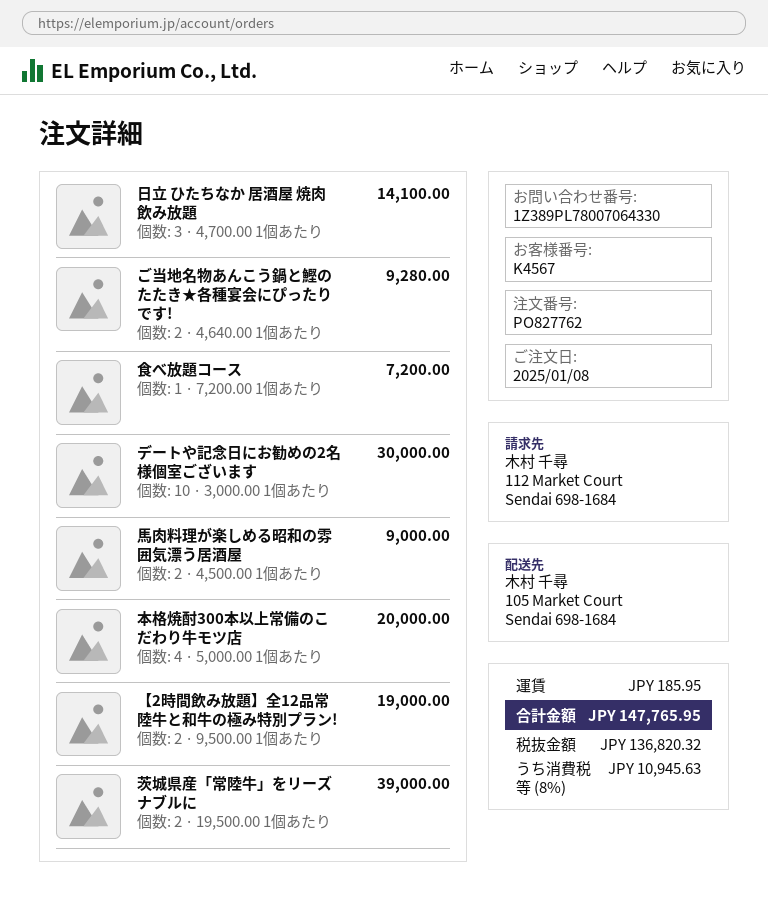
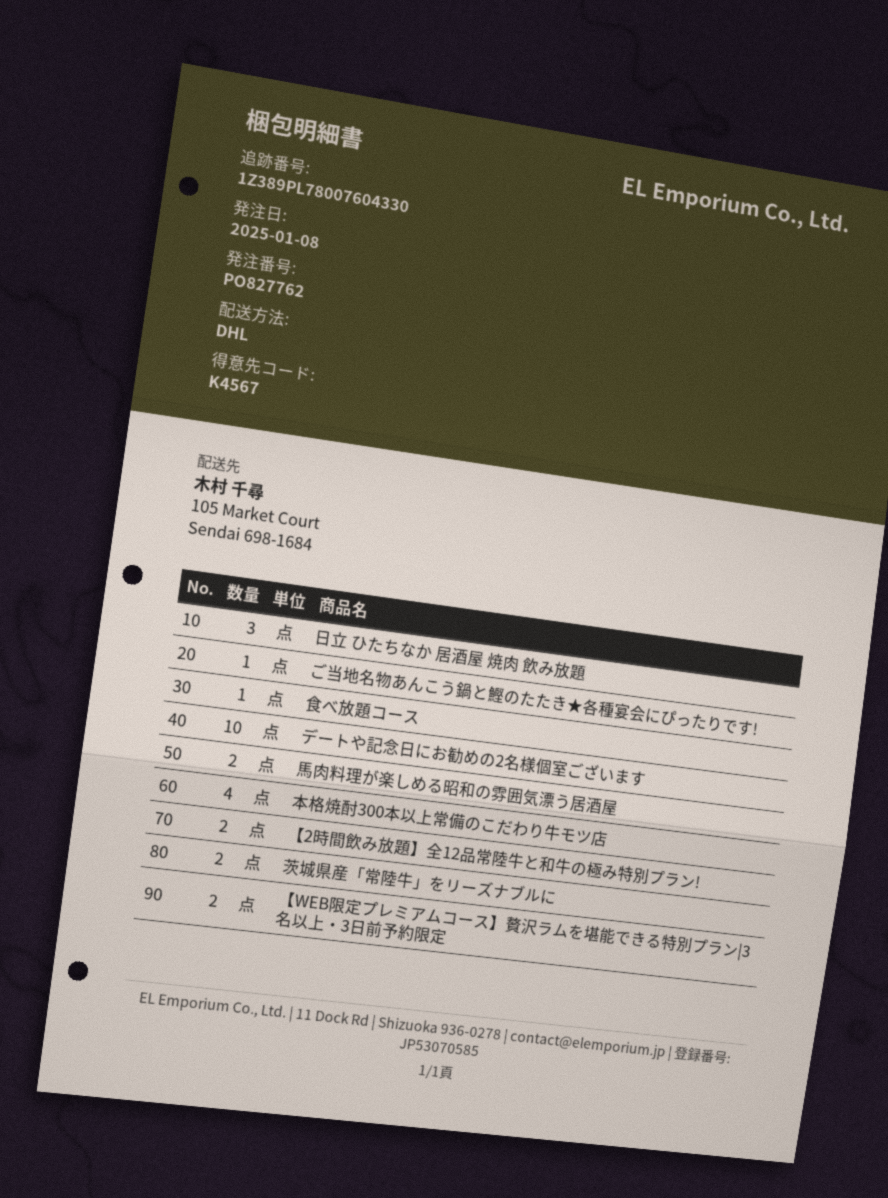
tracking number: 1Z389PL78007064330 -> 1Z389PL78007604330
ご当地名物あんこう鍋と鰹のたたき★各種宴会にぴったりです!: 2 -> 1
【WEB限定プレミアムコース】贅沢ラムを堪能できる特別プラン|3名以上・3日前予約限定: none -> 2

